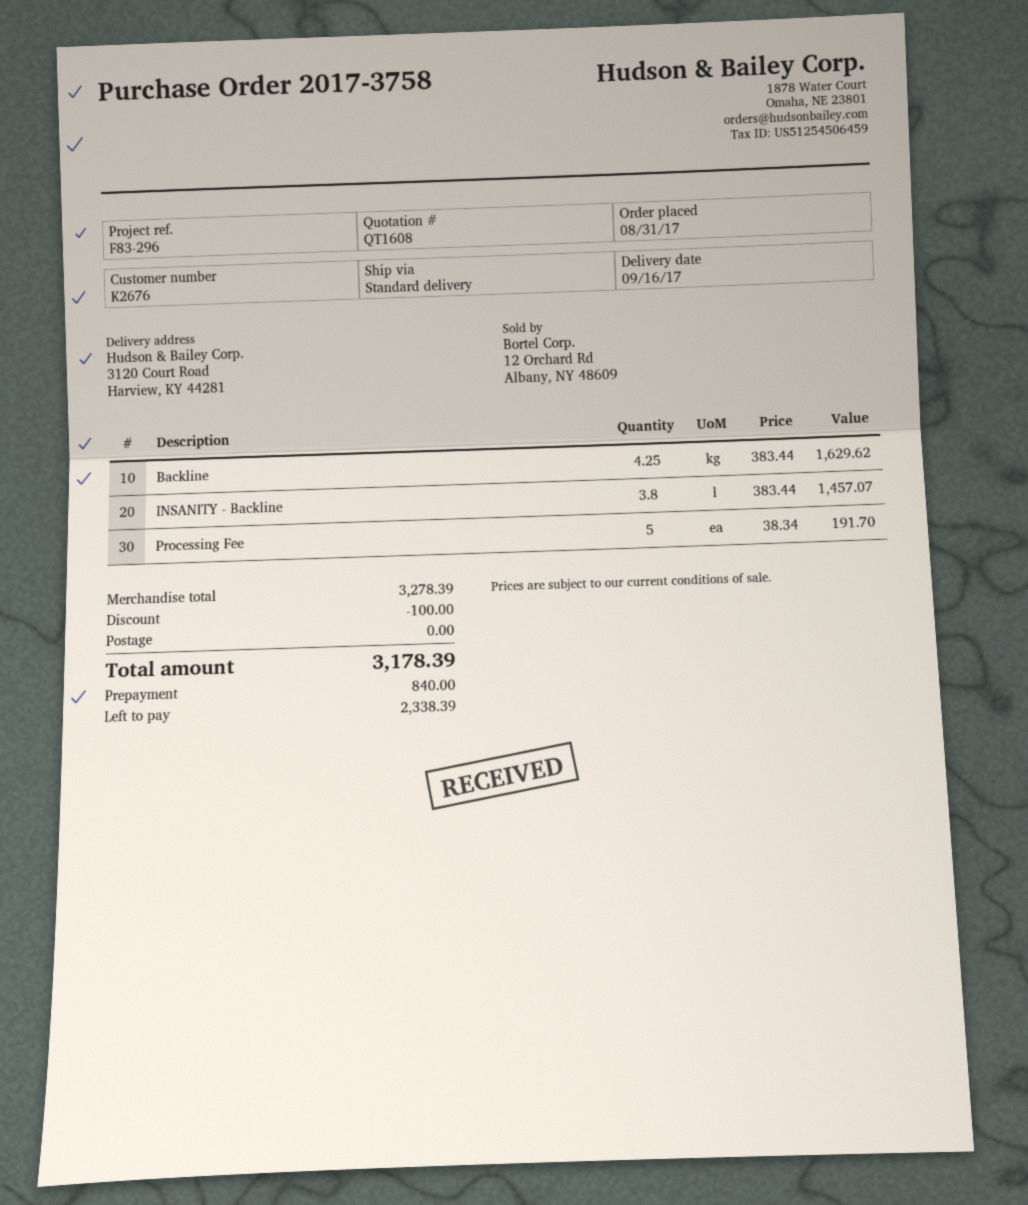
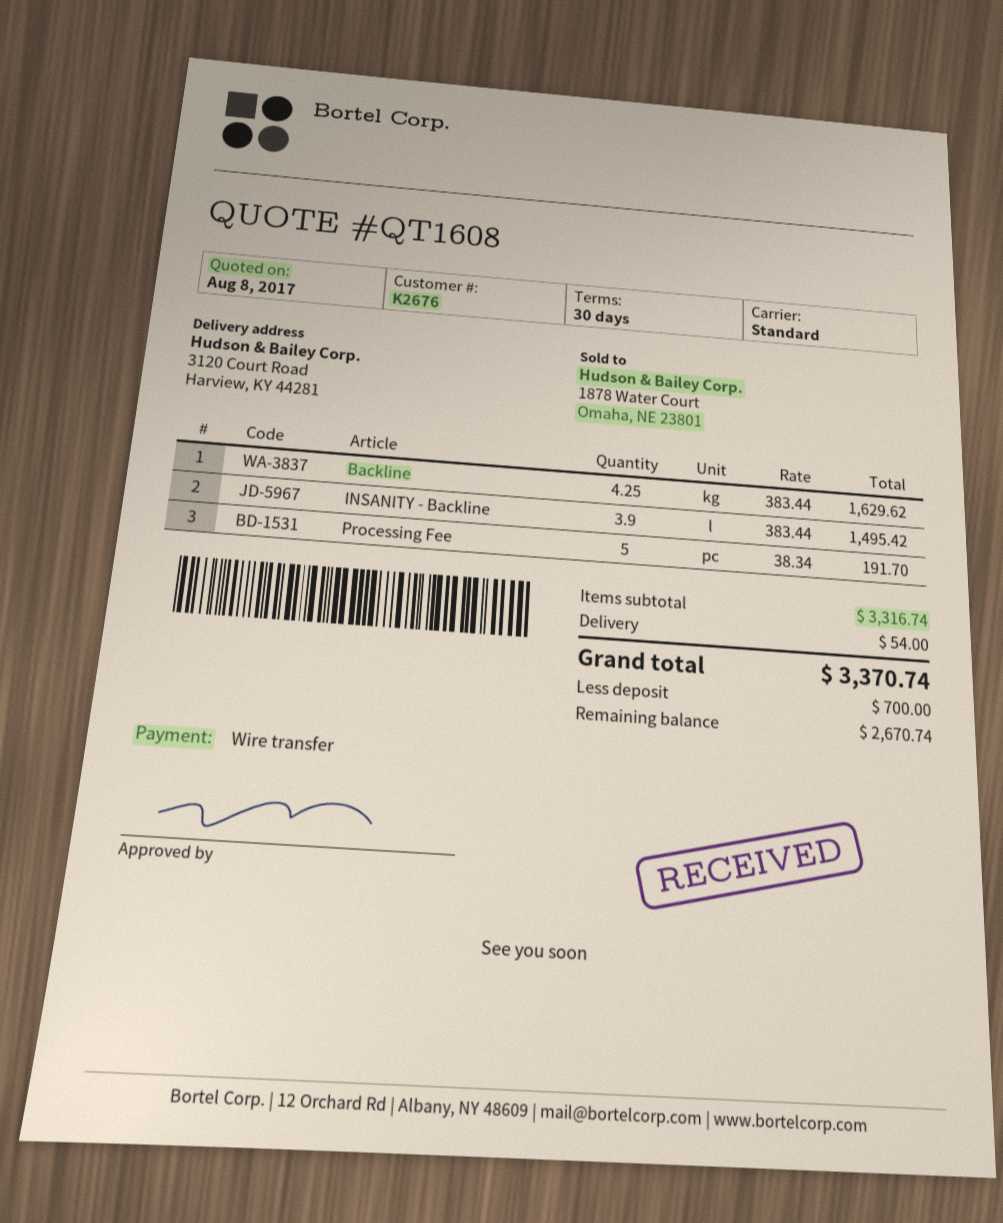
INSANITY - Backline: 3.8 x 383.44 = 1457.07 -> 3.9 x 383.44 = 1495.42
subtotal: 3278.39 -> 3316.74
discount: 100.00 -> none
shipping: 0.00 -> 54.00
total: 3178.39 -> 3370.74
deposit: 840.00 -> 700.00
balance: 2338.39 -> 2670.74

